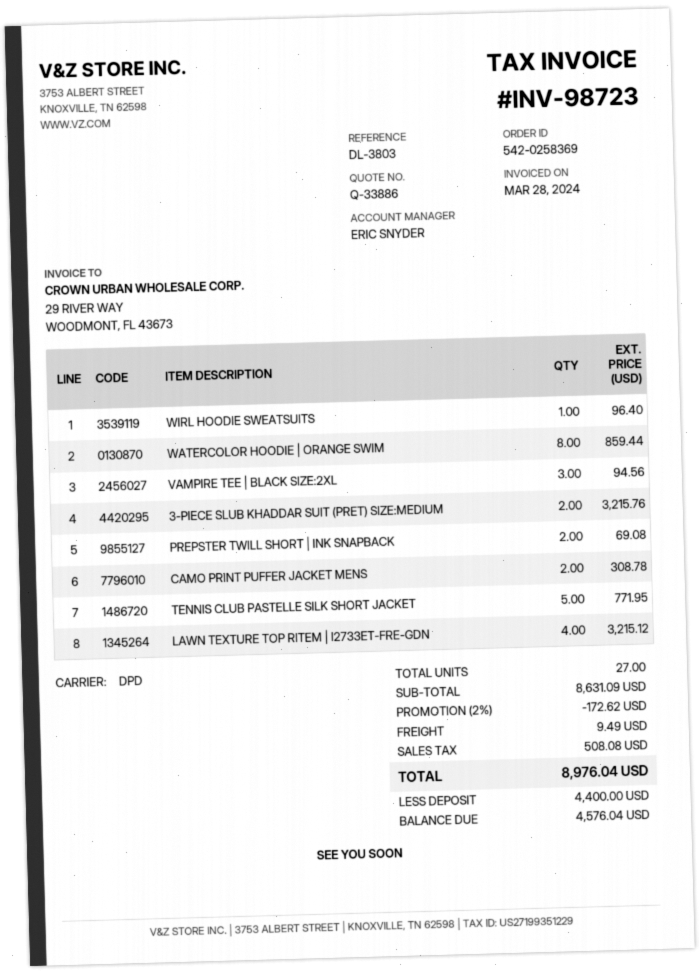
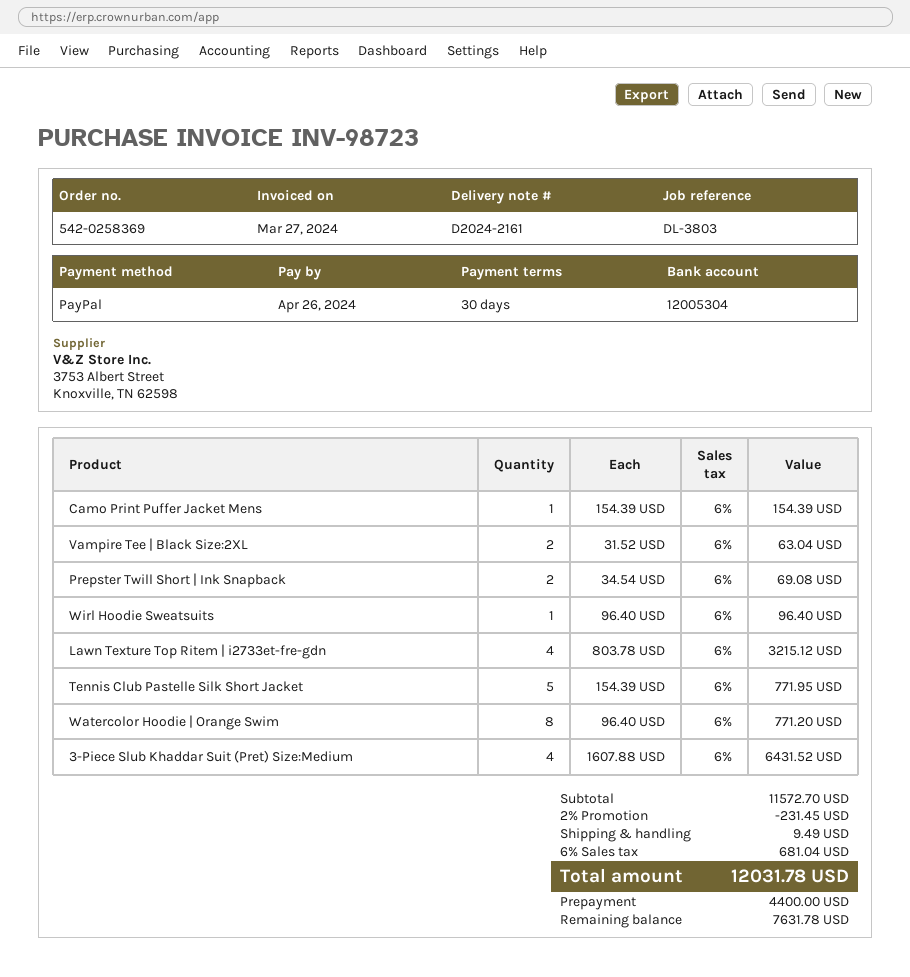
invoice date: 2024-03-28 -> 2024-03-27
WATERCOLOR HOODIE | ORANGE SWIM: 8 for 859.44 -> 8 for 771.20
VAMPIRE TEE | BLACK SIZE:2XL: 3 for 94.56 -> 2 for 63.04
3-PIECE SLUB KHADDAR SUIT (PRET) SIZE:MEDIUM: 2 for 3215.76 -> 4 for 6431.52
CAMO PRINT PUFFER JACKET MENS: 2 for 308.78 -> 1 for 154.39
subtotal: 8631.09 -> 11572.70
discount: 2% = 172.62 -> 2% = 231.45
tax: 508.08 -> 681.04
total: 8976.04 -> 12031.78
balance: 4576.04 -> 7631.78

